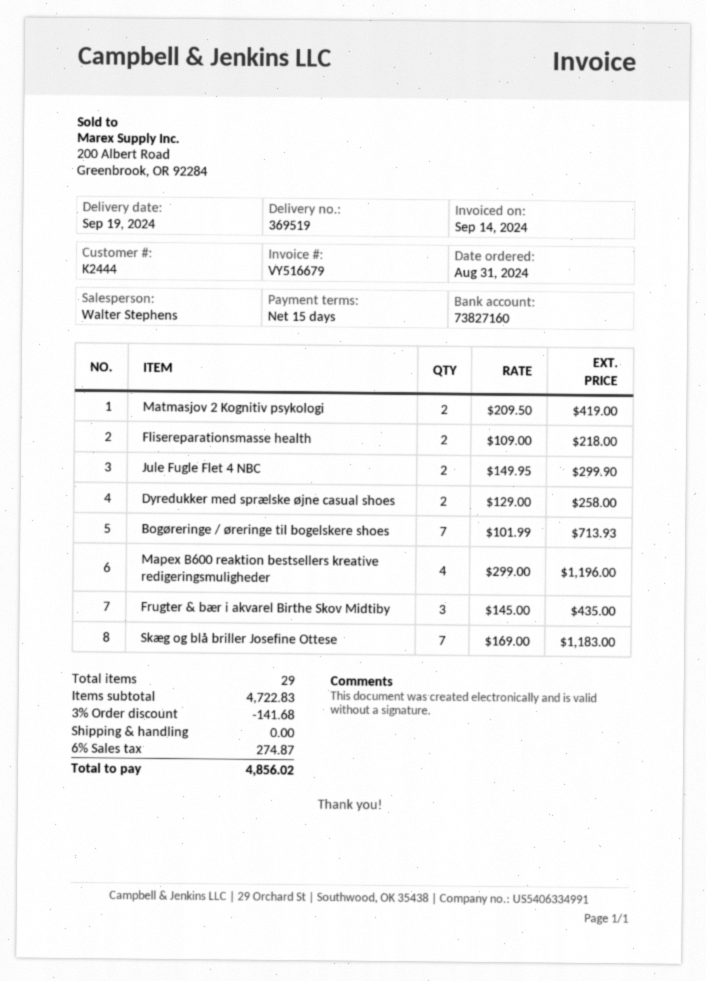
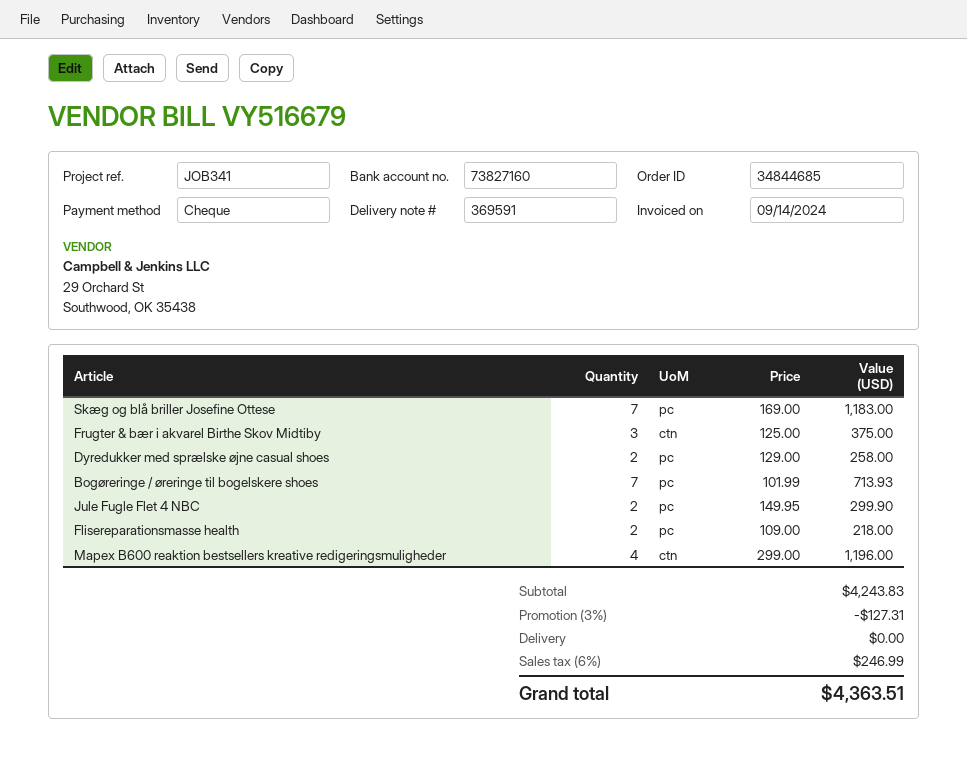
delivery note number: 369519 -> 369591
Matmasjov 2 Kognitiv psykologi: 2 x 209.50 = 419.00 -> none
Frugter & bær i akvarel Birthe Skov Midtiby: 3 x 145.00 = 435.00 -> 3 x 125.00 = 375.00
subtotal: 4722.83 -> 4243.83
discount: 3% = 141.68 -> 3% = 127.31
tax: 6% = 274.87 -> 6% = 246.99
total: 4856.02 -> 4363.51

